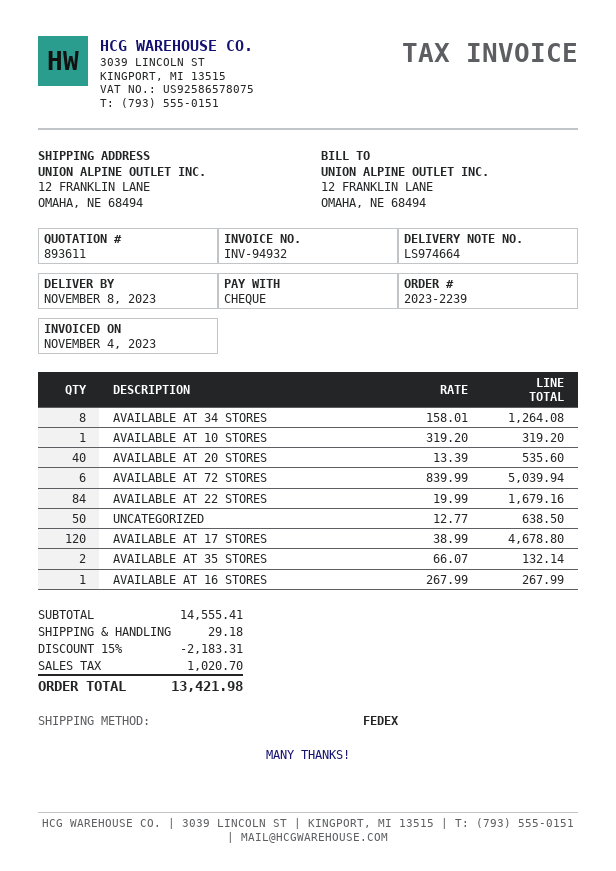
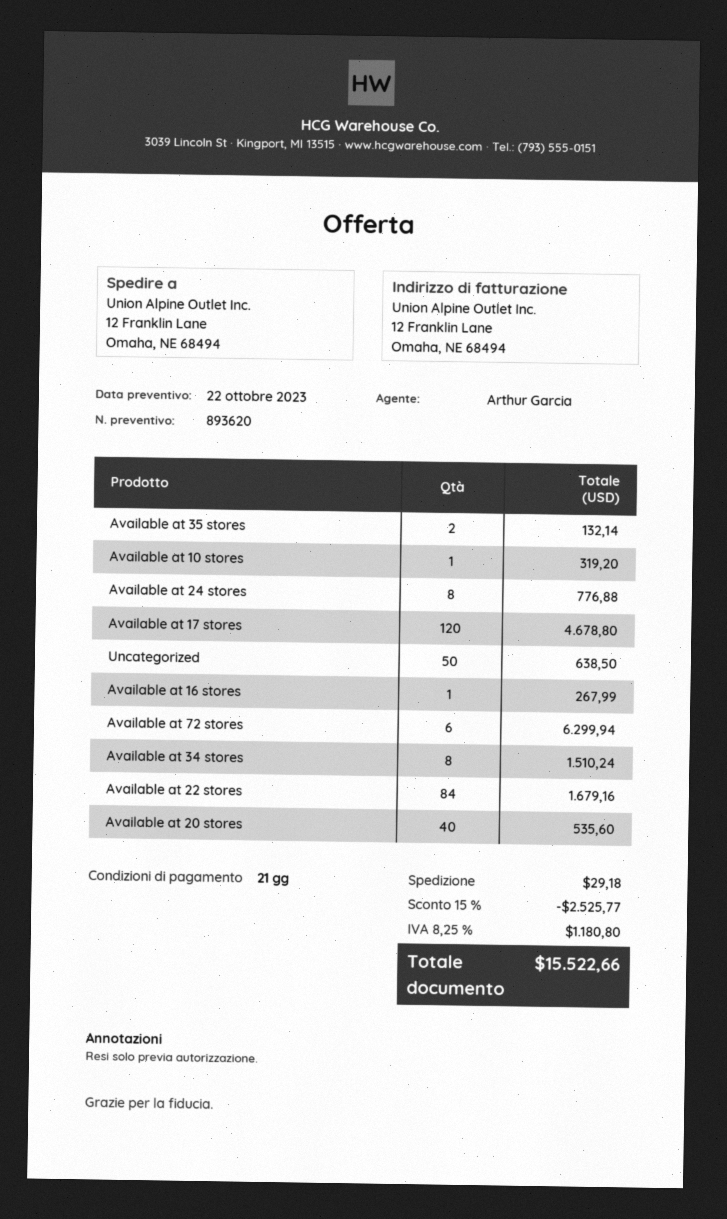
quote number: 893611 -> 893620
AVAILABLE AT 34 STORES: 8 for 1264.08 -> 8 for 1510.24
AVAILABLE AT 72 STORES: 6 for 5039.94 -> 6 for 6299.94
Available at 24 stores: none -> 8 for 776.88
discount: 15% = 2183.31 -> 15% = 2525.77
tax: 1020.70 -> 1180.80
total: 13421.98 -> 15522.66

